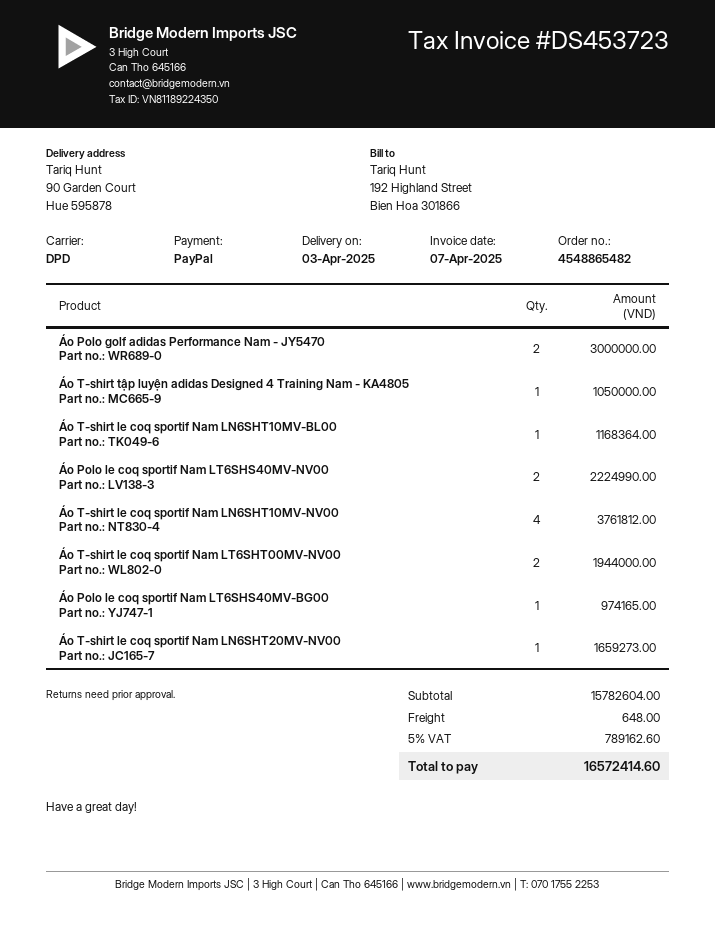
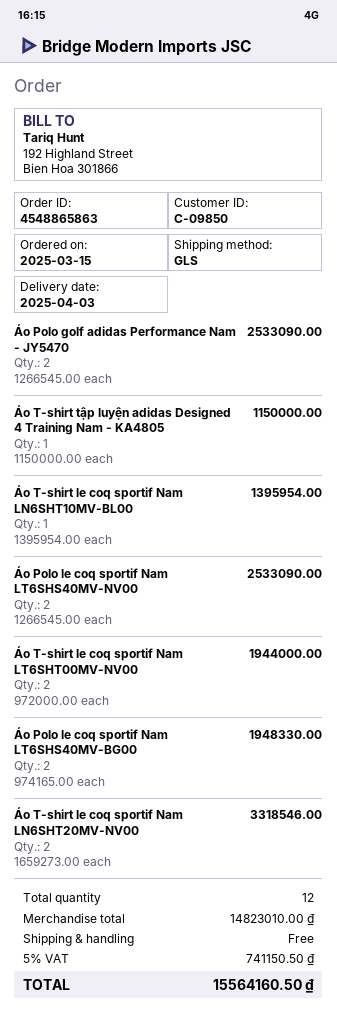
order number: 4548865482 -> 4548865863
shipping method: DPD -> GLS
Áo Polo golf adidas Performance Nam - JY5470: 2 for 3000000.00 -> 2 for 2533090.00
Áo T-shirt tập luyện adidas Designed 4 Training Nam - KA4805: 1 for 1050000.00 -> 1 for 1150000.00
Áo T-shirt le coq sportif Nam LN6SHT10MV-BL00: 1 for 1168364.00 -> 1 for 1395954.00
Áo Polo le coq sportif Nam LT6SHS40MV-NV00: 2 for 2224990.00 -> 2 for 2533090.00
Áo T-shirt le coq sportif Nam LN6SHT10MV-NV00: 4 for 3761812.00 -> none
Áo Polo le coq sportif Nam LT6SHS40MV-BG00: 1 for 974165.00 -> 2 for 1948330.00
Áo T-shirt le coq sportif Nam LN6SHT20MV-NV00: 1 for 1659273.00 -> 2 for 3318546.00
subtotal: 15782604.00 -> 14823010.00
shipping: 648.00 -> 0.00
tax: 5% = 789162.60 -> 5% = 741150.50
total: 16572414.60 -> 15564160.50

